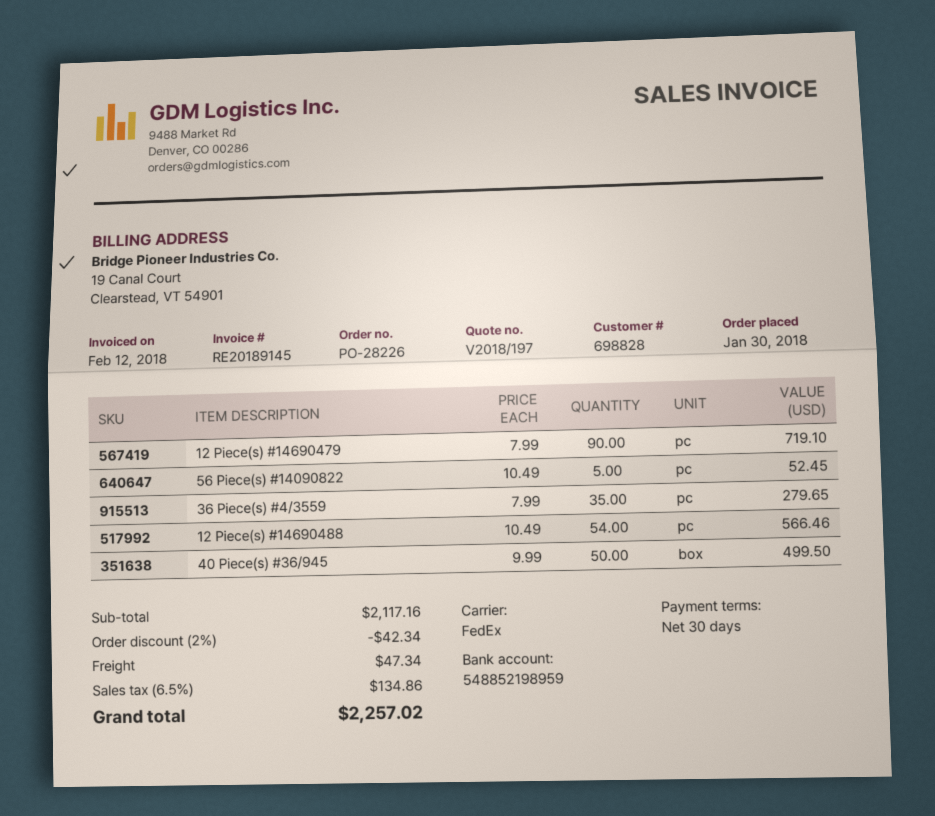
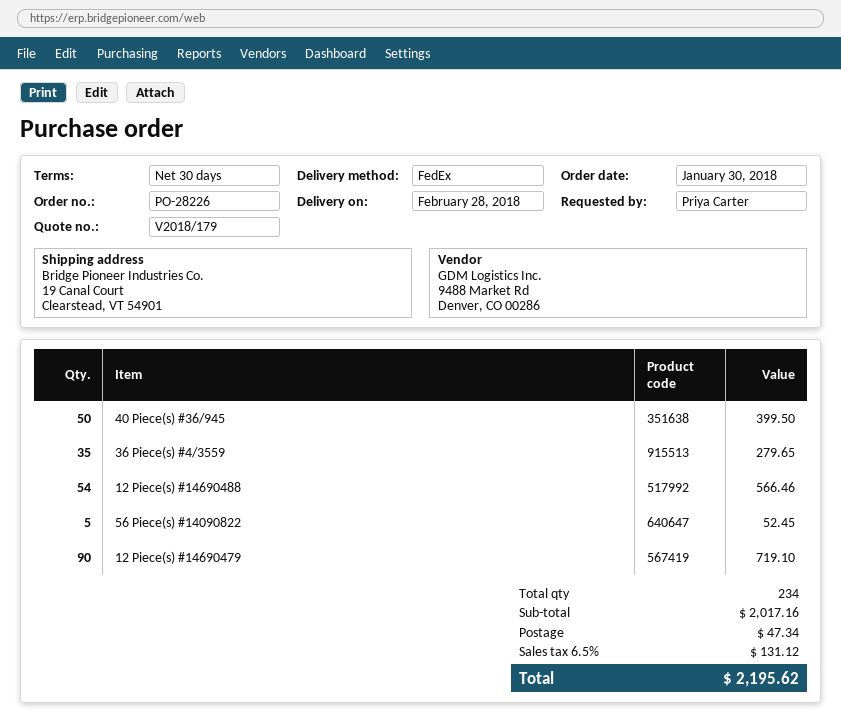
quote number: V2018/197 -> V2018/179
40 Piece(s) #36/945: 50 for 499.50 -> 50 for 399.50
subtotal: 2117.16 -> 2017.16
discount: 2% = 42.34 -> none
tax: 6.5% = 134.86 -> 6.5% = 131.12
total: 2257.02 -> 2195.62

